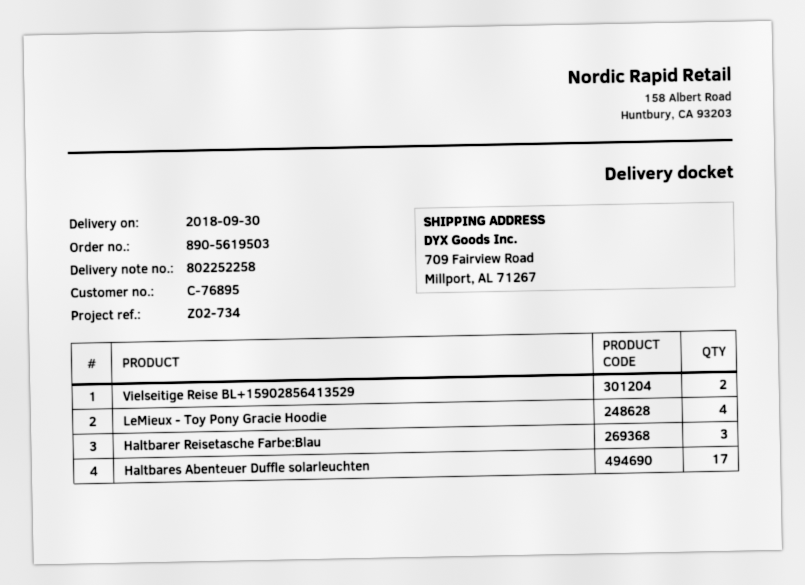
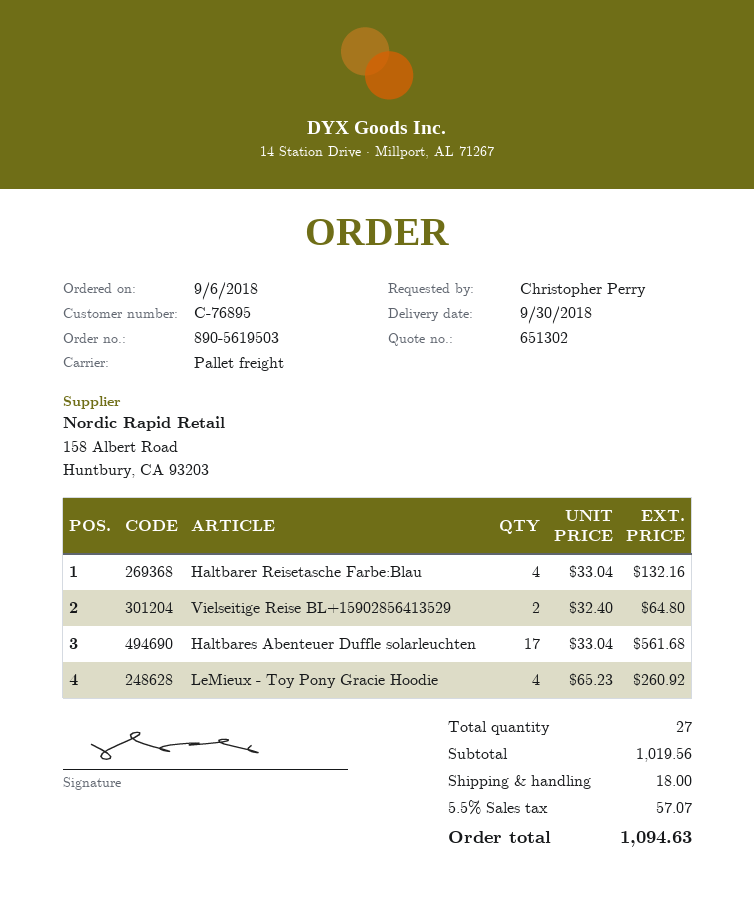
Haltbarer Reisetasche Farbe:Blau: 3 -> 4

